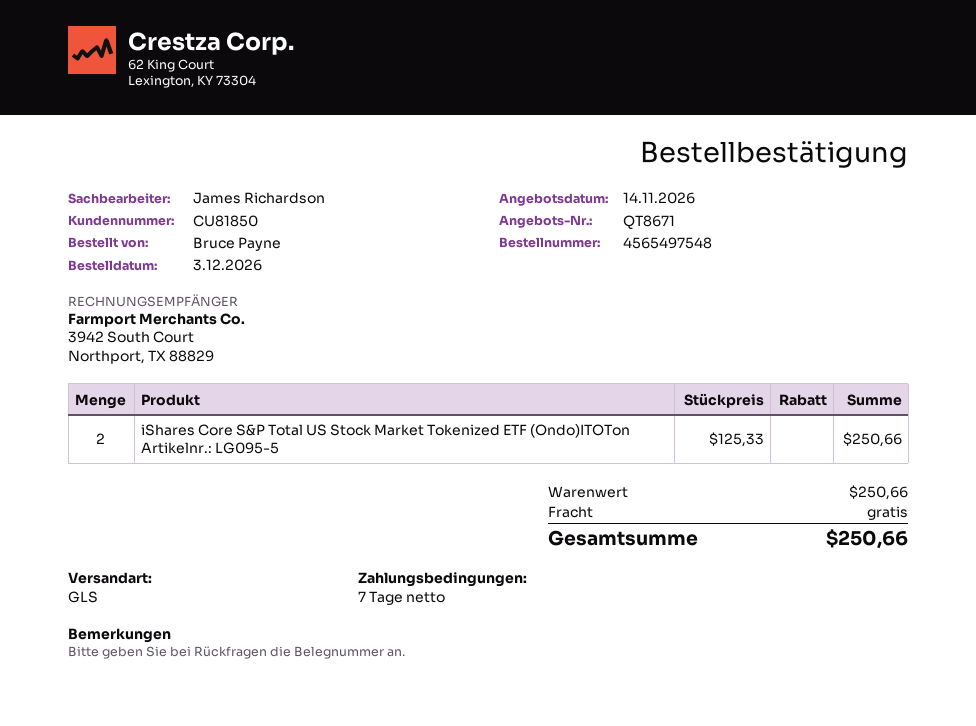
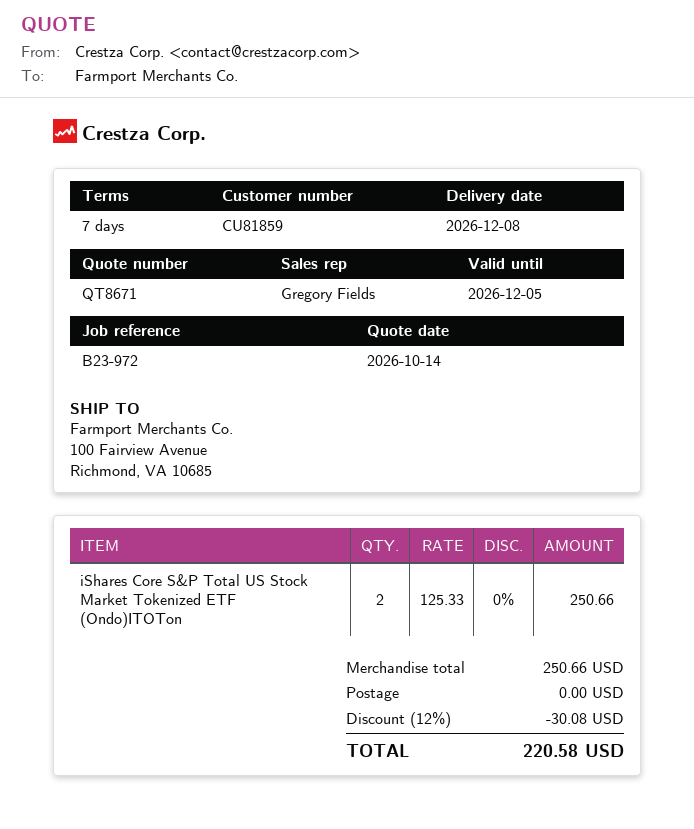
quote date: 2026-11-14 -> 2026-10-14
customer number: CU81850 -> CU81859
sales rep: James Richardson -> Gregory Fields
discount: none -> 12% = 30.08
total: 250.66 -> 220.58

